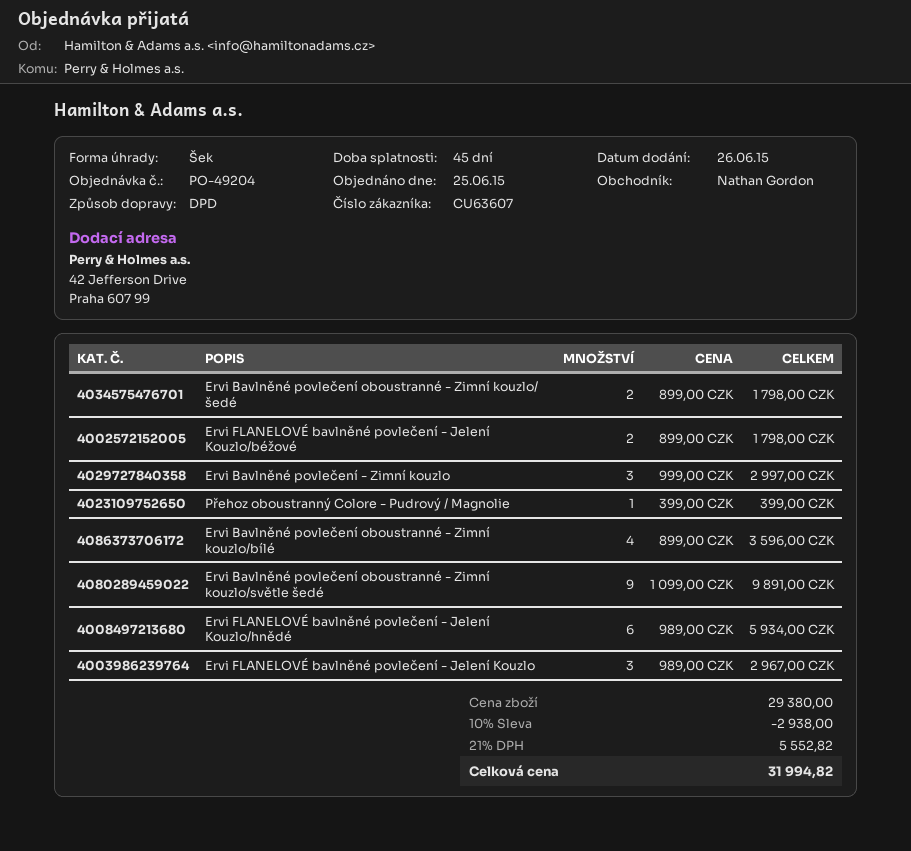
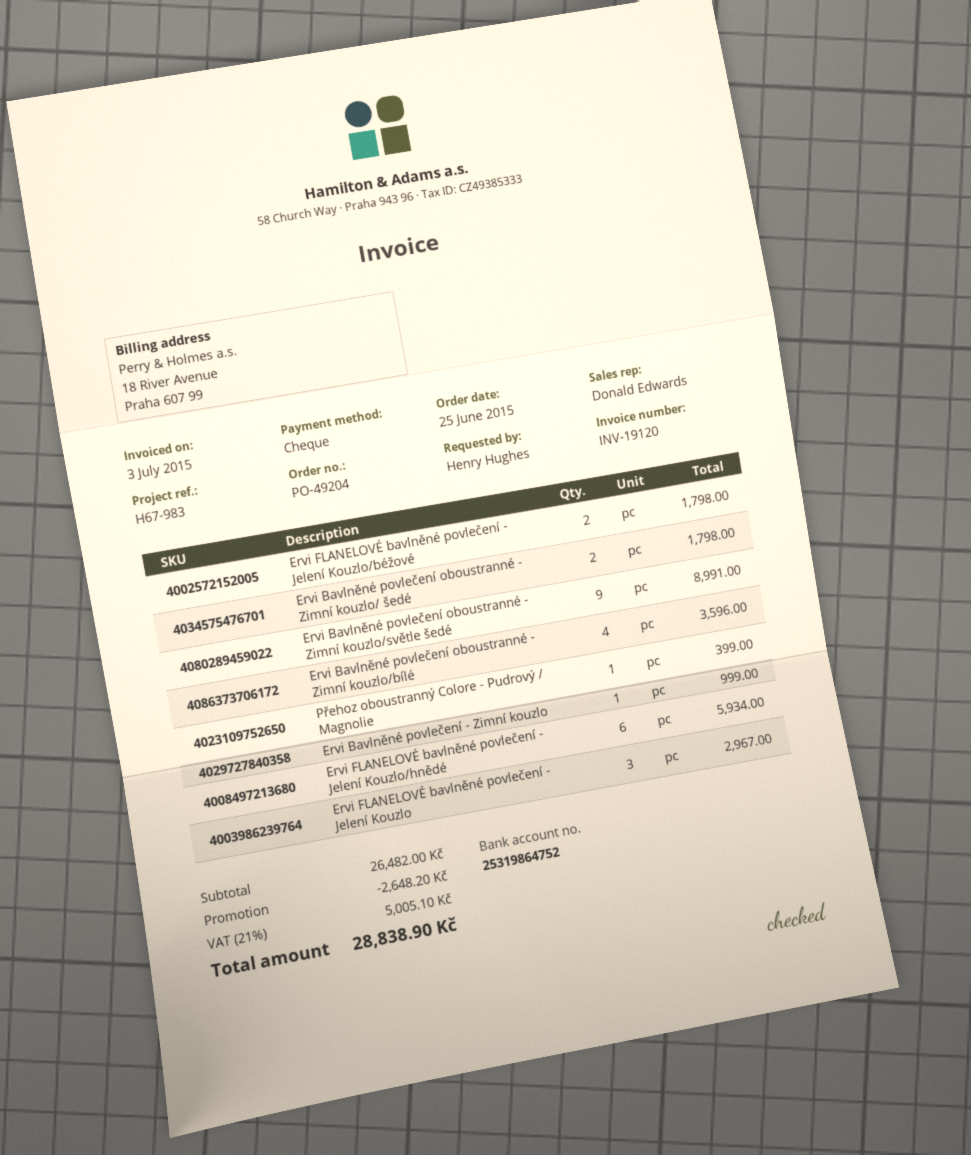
sales rep: Nathan Gordon -> Donald Edwards
Ervi Bavlněné povlečení - Zimní kouzlo: 3 for 2997.00 -> 1 for 999.00
Ervi Bavlněné povlečení oboustranné - Zimní kouzlo/světle šedé: 9 for 9891.00 -> 9 for 8991.00
subtotal: 29380.00 -> 26482.00
discount: 2938.00 -> 2648.20
tax: 21% = 5552.82 -> 21% = 5005.10
total: 31994.82 -> 28838.90

